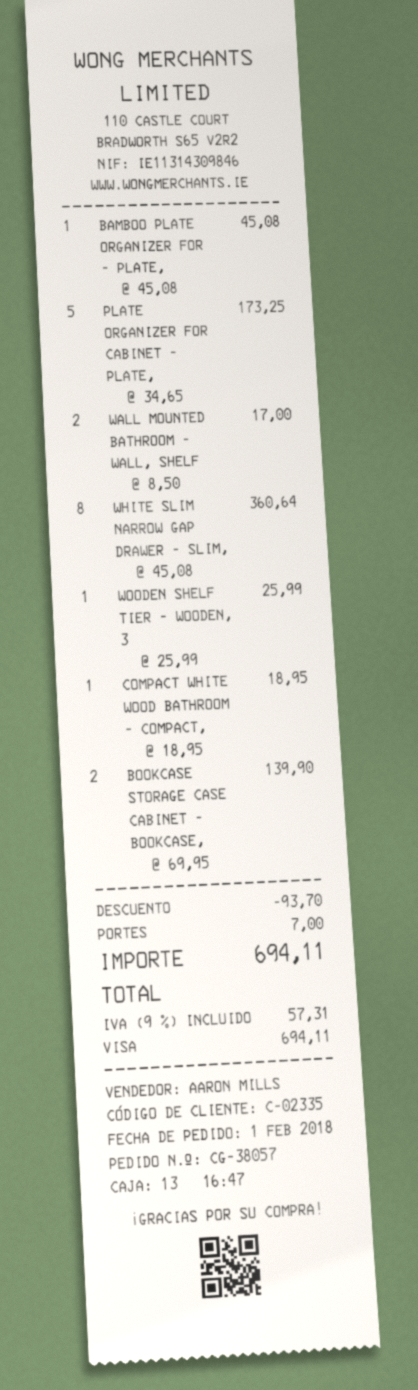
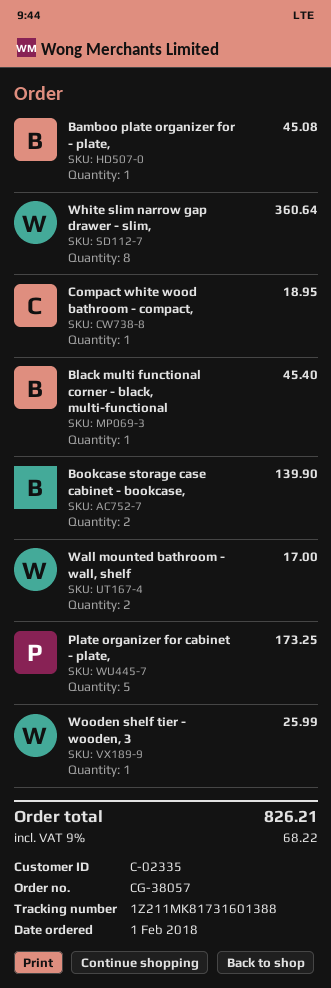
Black multi functional corner - black, multi-functional: none -> 1 for 45.40
discount: 93.70 -> none
shipping: 7.00 -> none
tax: 9% = 57.31 -> 9% = 68.22
total: 694.11 -> 826.21

